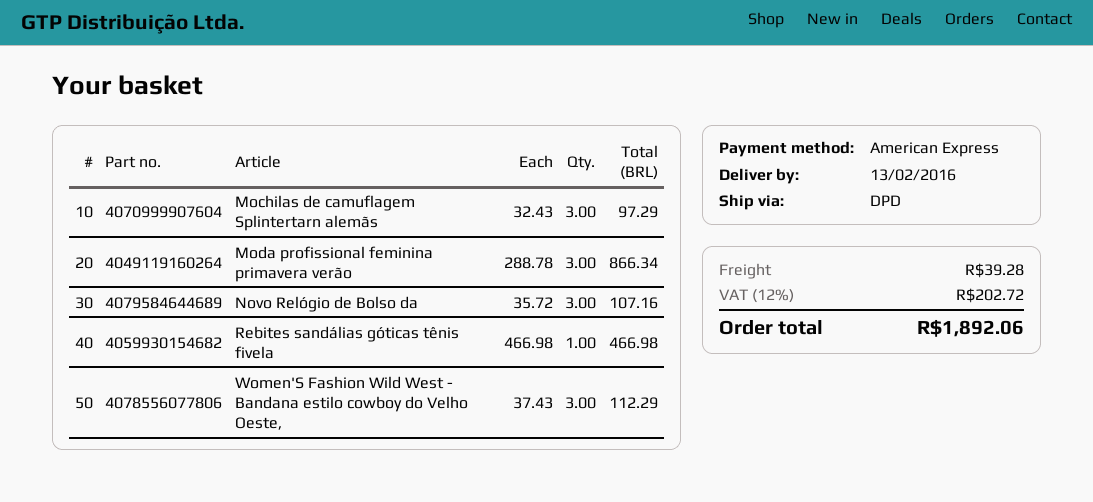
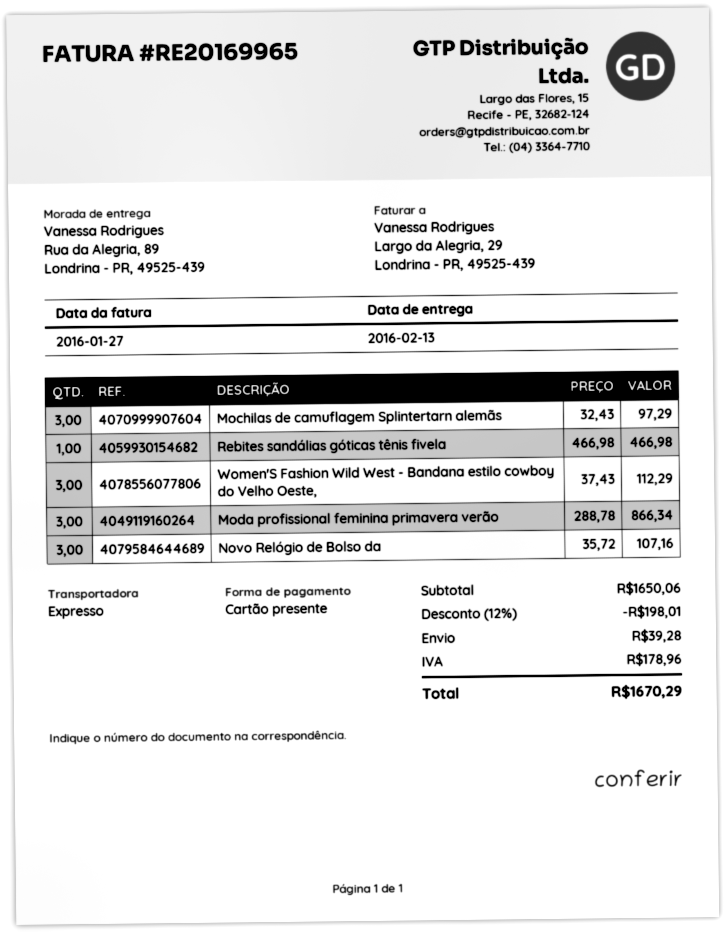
payment method: American Express -> gift card
shipping method: DPD -> express
discount: none -> 12% = 198.01
tax: 202.72 -> 178.96
total: 1892.06 -> 1670.29

